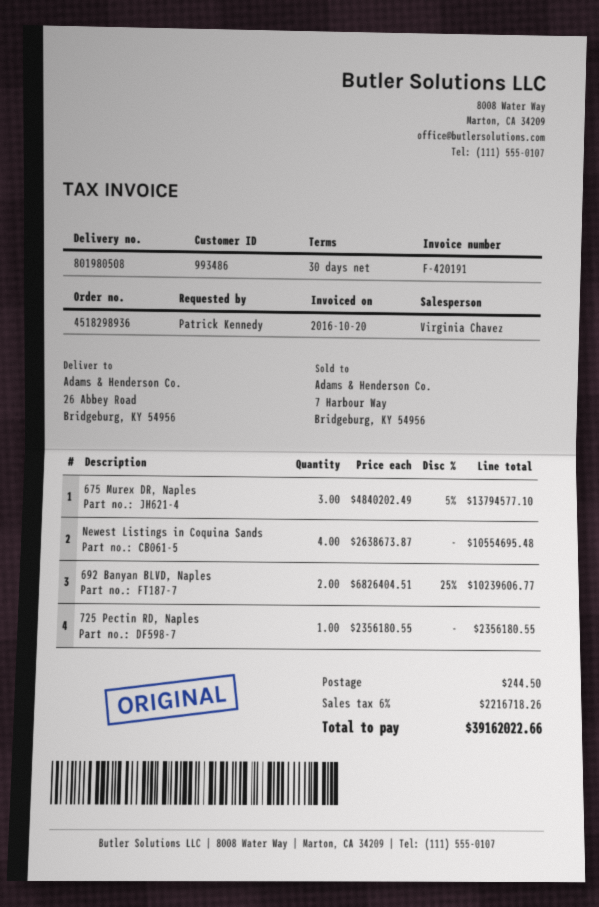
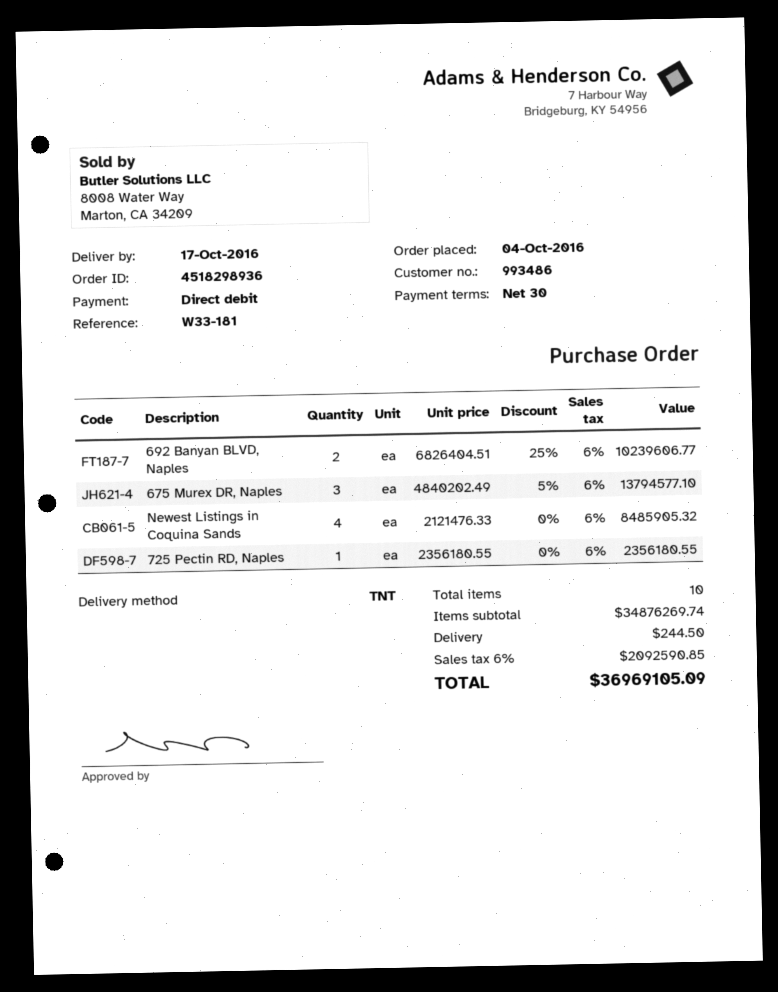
Newest Listings in Coquina Sands: 4 x 2638673.87 = 10554695.48 -> 4 x 2121476.33 = 8485905.32
tax: 6% = 2216718.26 -> 6% = 2092590.85
total: 39162022.66 -> 36969105.09

